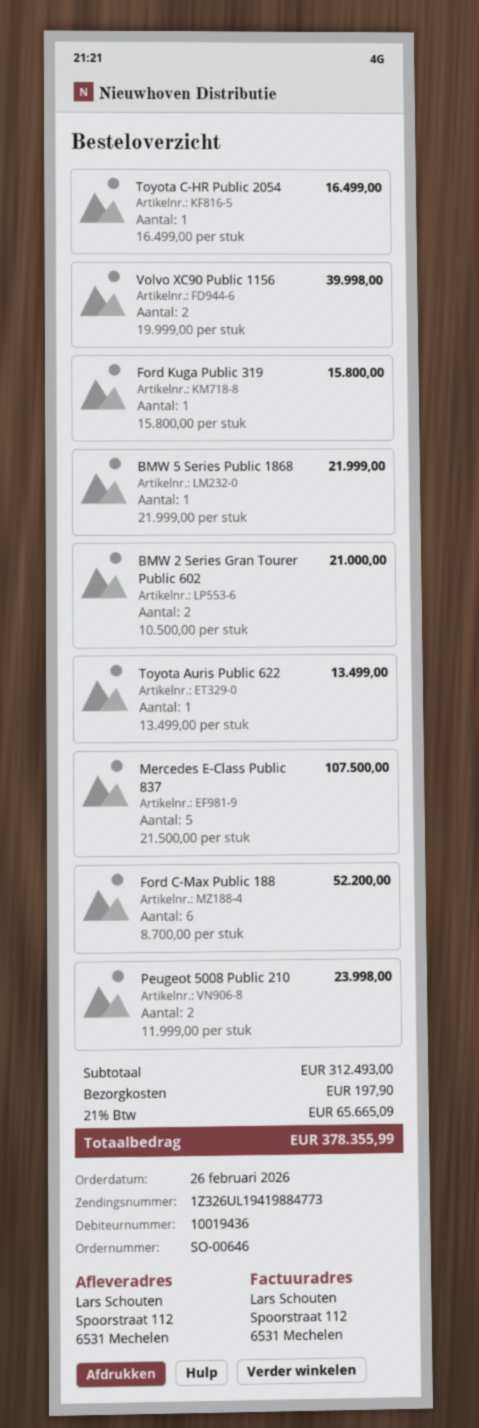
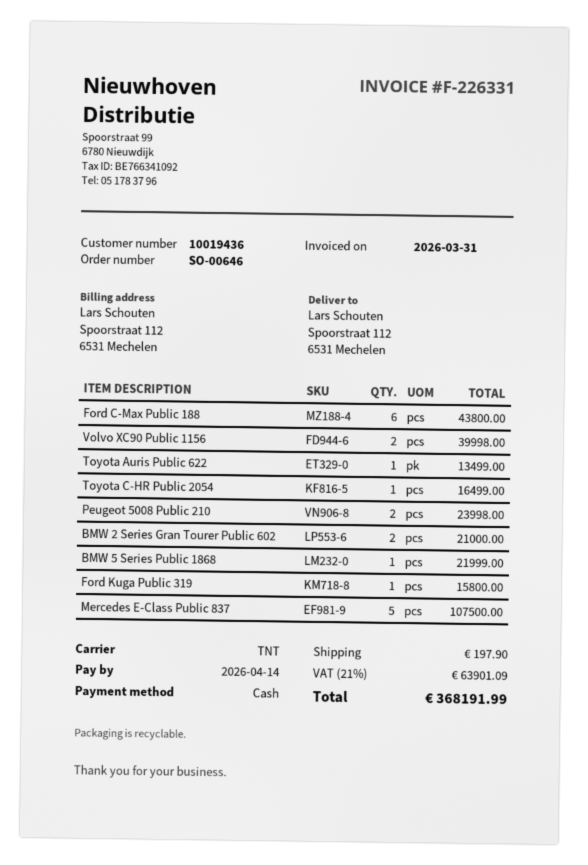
Ford C-Max Public 188: 6 for 52200.00 -> 6 for 43800.00
tax: 21% = 65665.09 -> 21% = 63901.09
total: 378355.99 -> 368191.99

